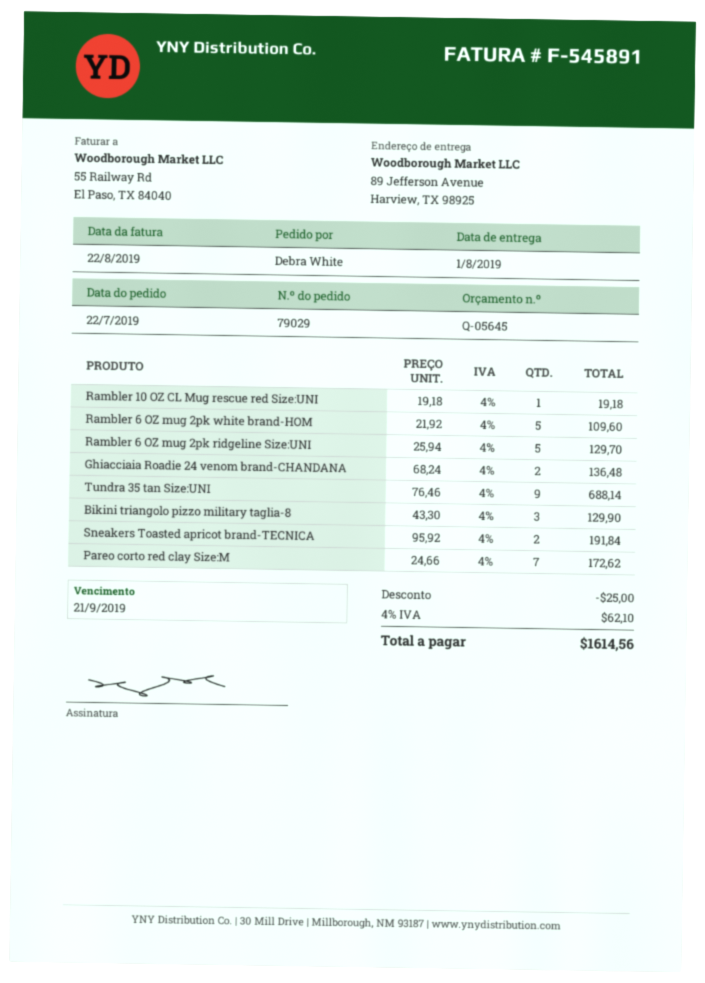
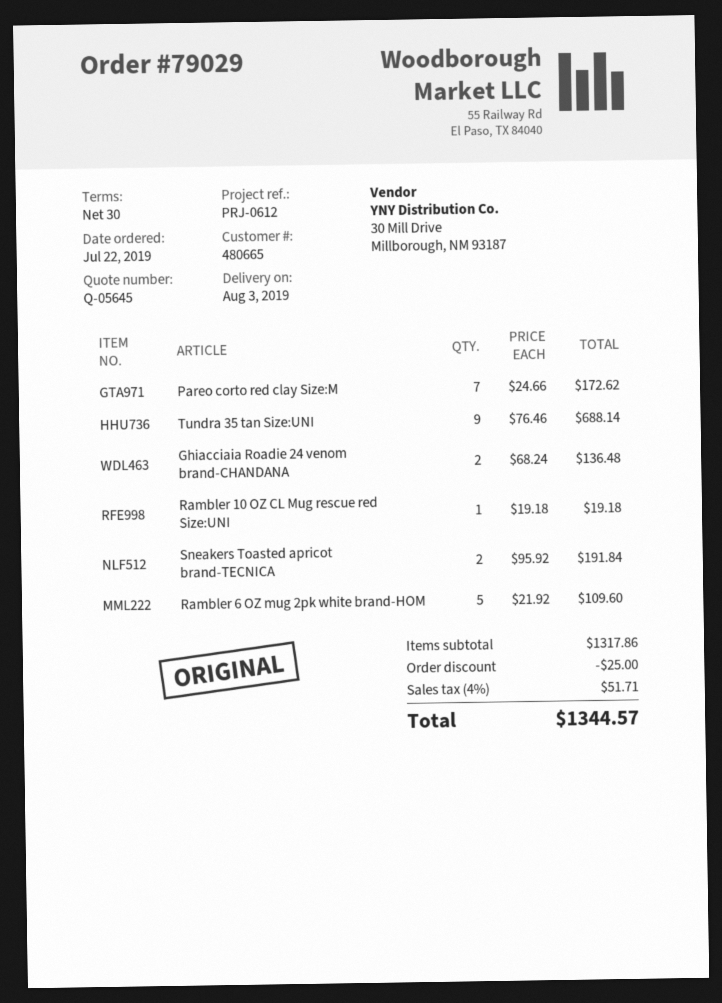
delivery date: 2019-08-01 -> 2019-08-03
Rambler 6 OZ mug 2pk ridgeline Size:UNI: 5 x 25.94 = 129.70 -> none
Bikini triangolo pizzo military taglia-8: 3 x 43.30 = 129.90 -> none
tax: 4% = 62.10 -> 4% = 51.71
total: 1614.56 -> 1344.57

